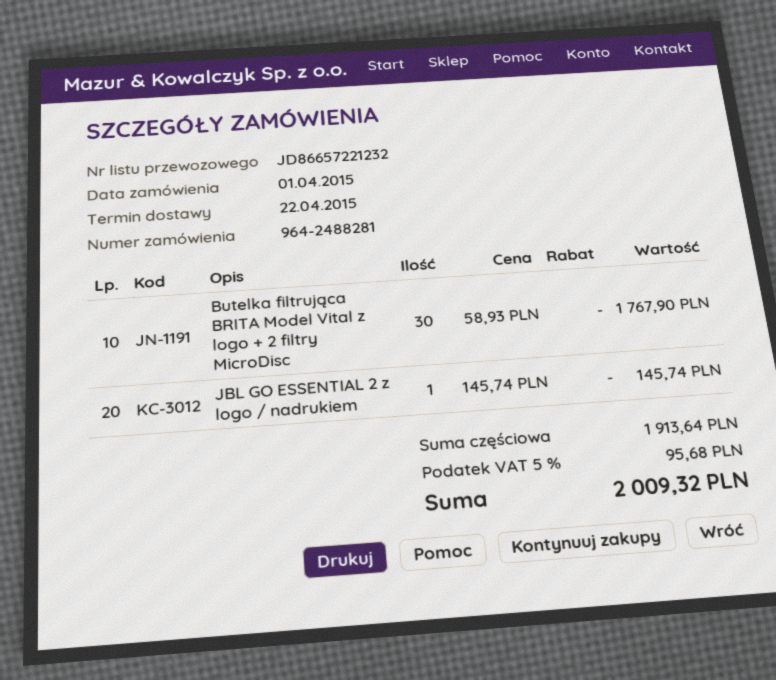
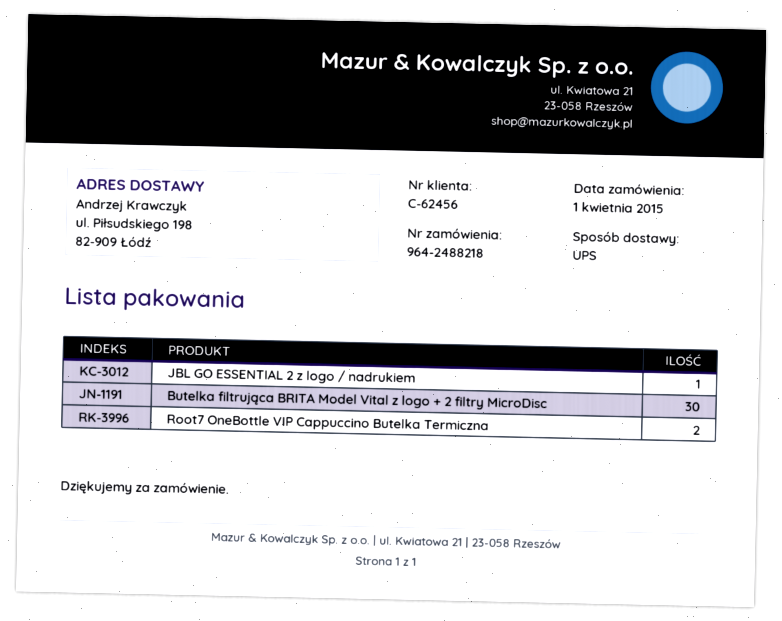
order number: 964-2488281 -> 964-2488218
Root7 OneBottle VIP Cappuccino Butelka Termiczna: none -> 2

